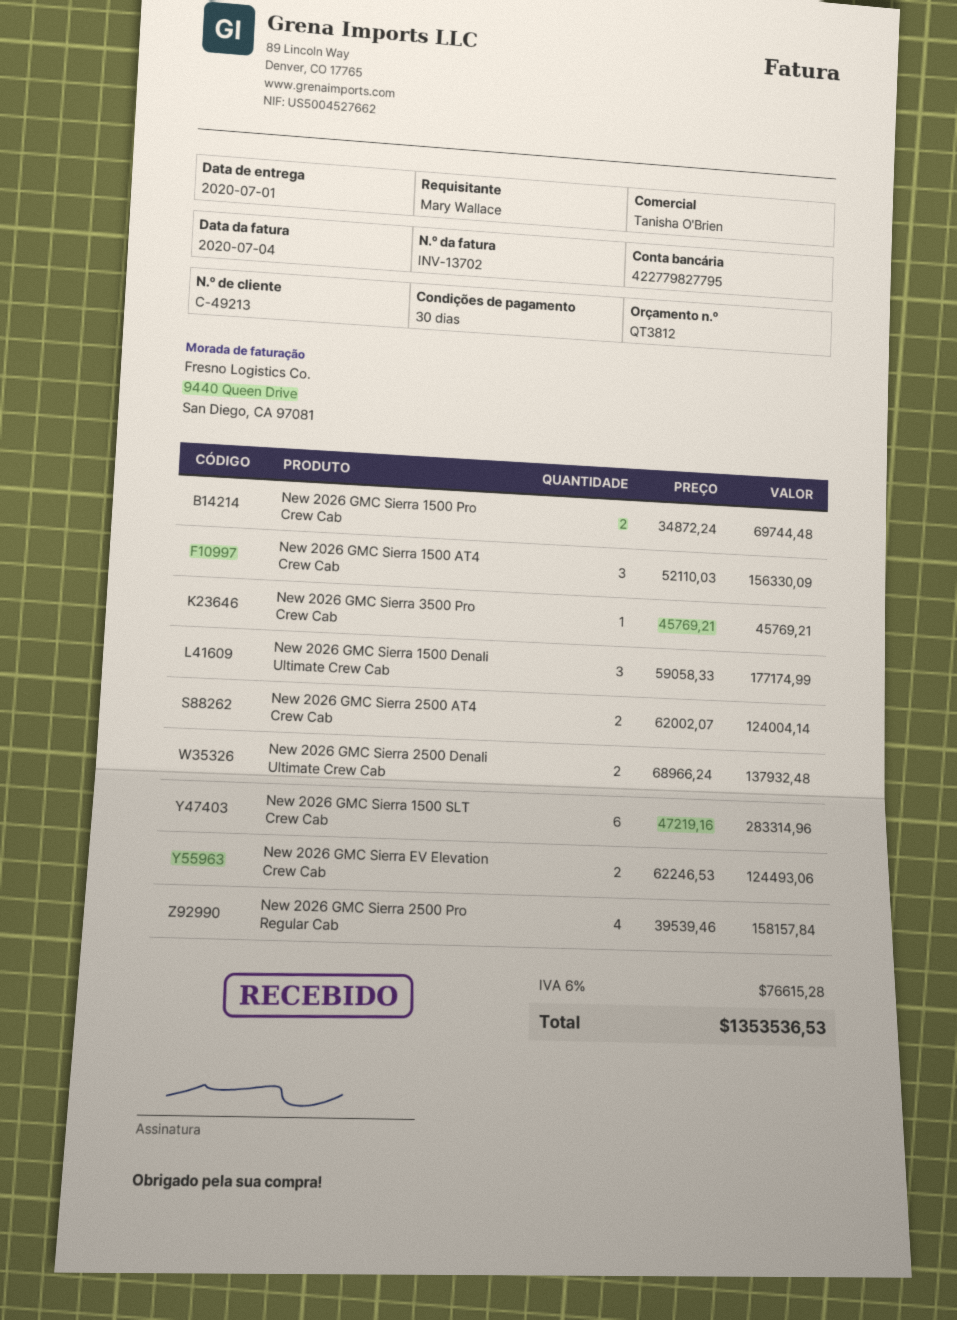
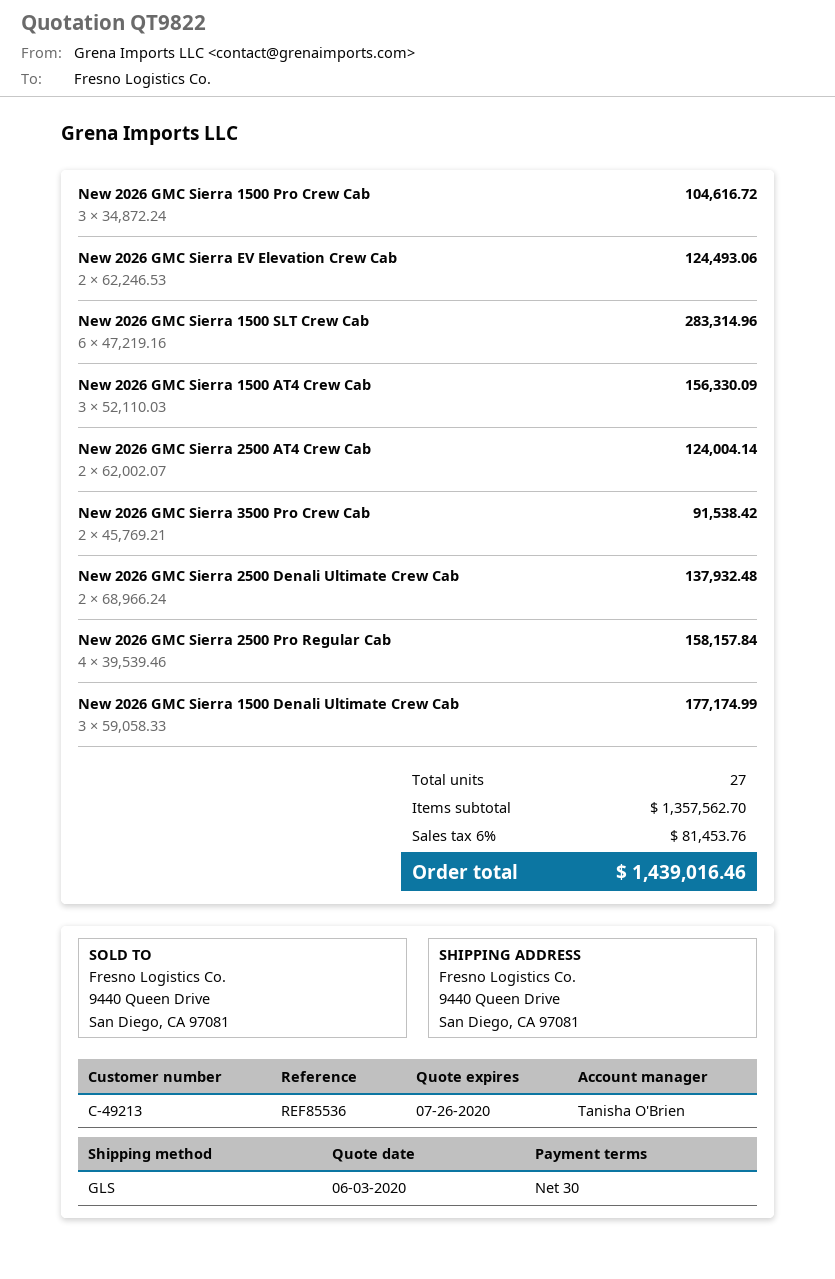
quote number: QT3812 -> QT9822
New 2026 GMC Sierra 1500 Pro Crew Cab: 2 x 34872.24 = 69744.48 -> 3 x 34872.24 = 104616.72
New 2026 GMC Sierra 3500 Pro Crew Cab: 1 x 45769.21 = 45769.21 -> 2 x 45769.21 = 91538.42
tax: 6% = 76615.28 -> 6% = 81453.76
total: 1353536.53 -> 1439016.46

